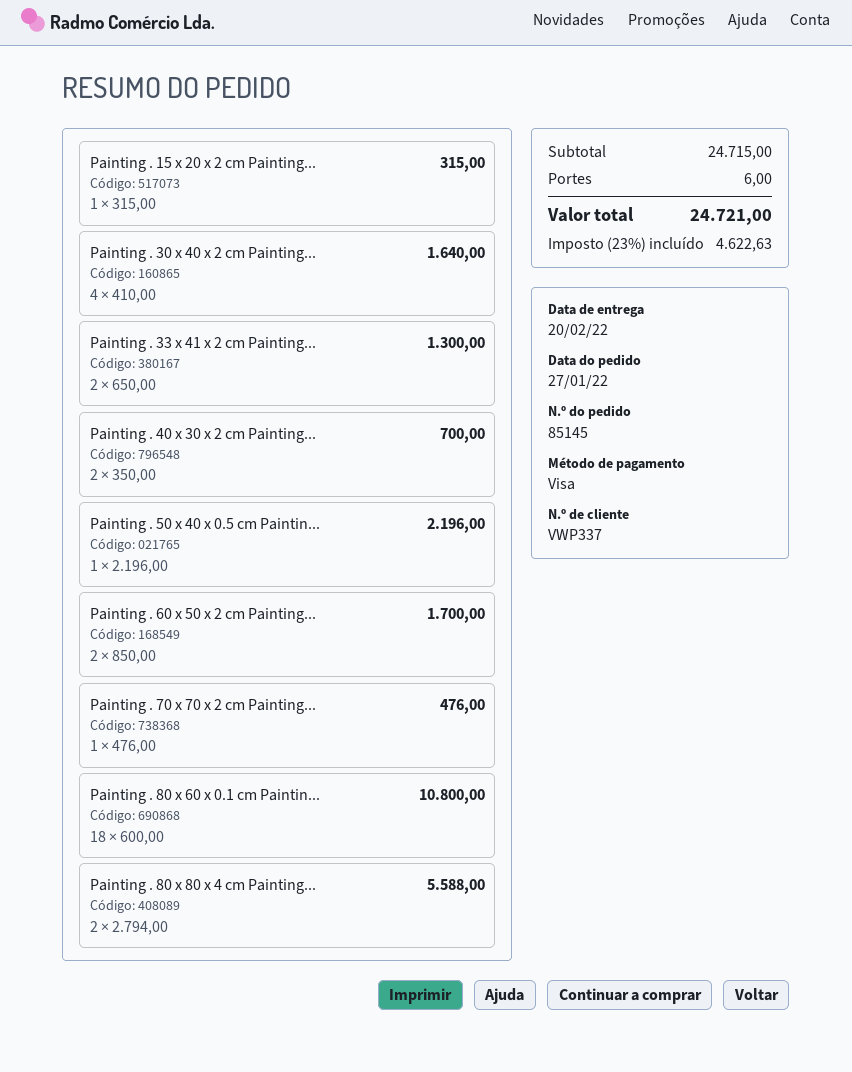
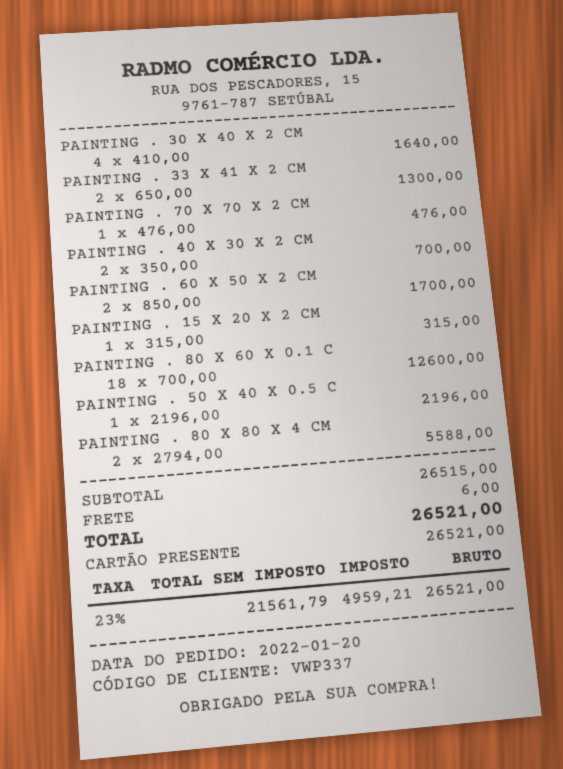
order date: 2022-01-27 -> 2022-01-20
payment method: Visa -> gift card
Painting . 80 x 60 x 0.1 cm Paintin...: 18 x 600.00 = 10800.00 -> 18 x 700.00 = 12600.00
subtotal: 24715.00 -> 26515.00
tax: 23% = 4622.63 -> 23% = 4959.21
total: 24721.00 -> 26521.00

